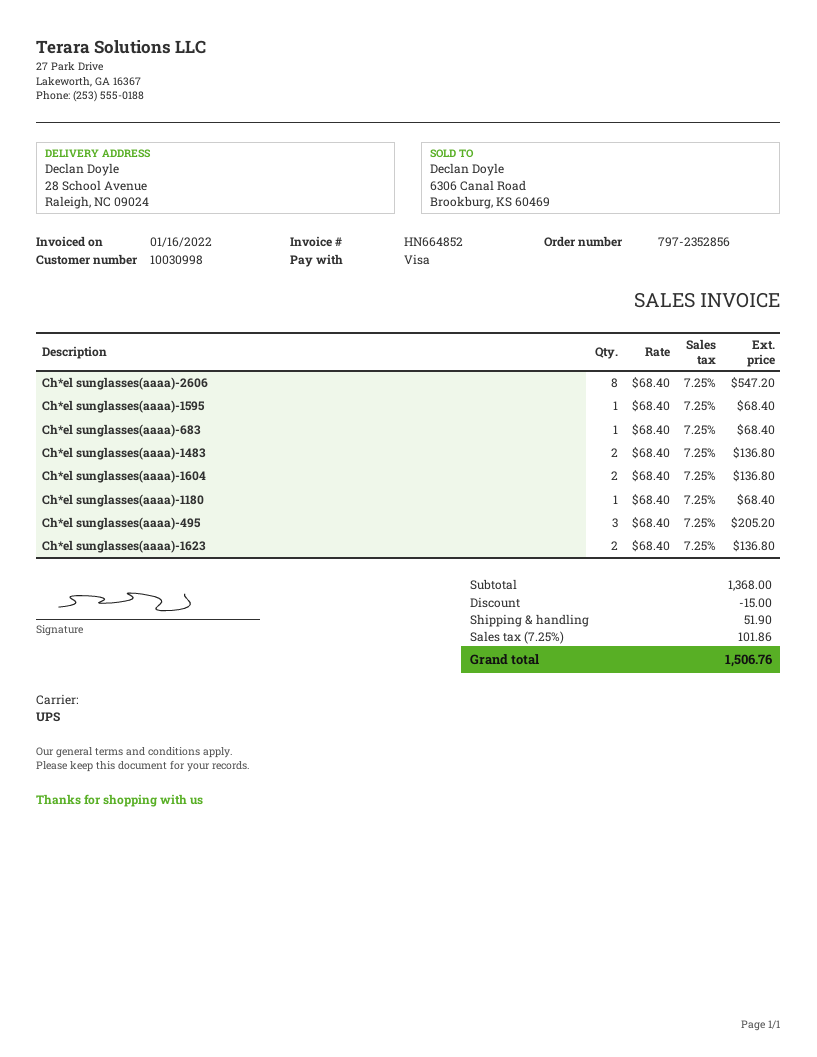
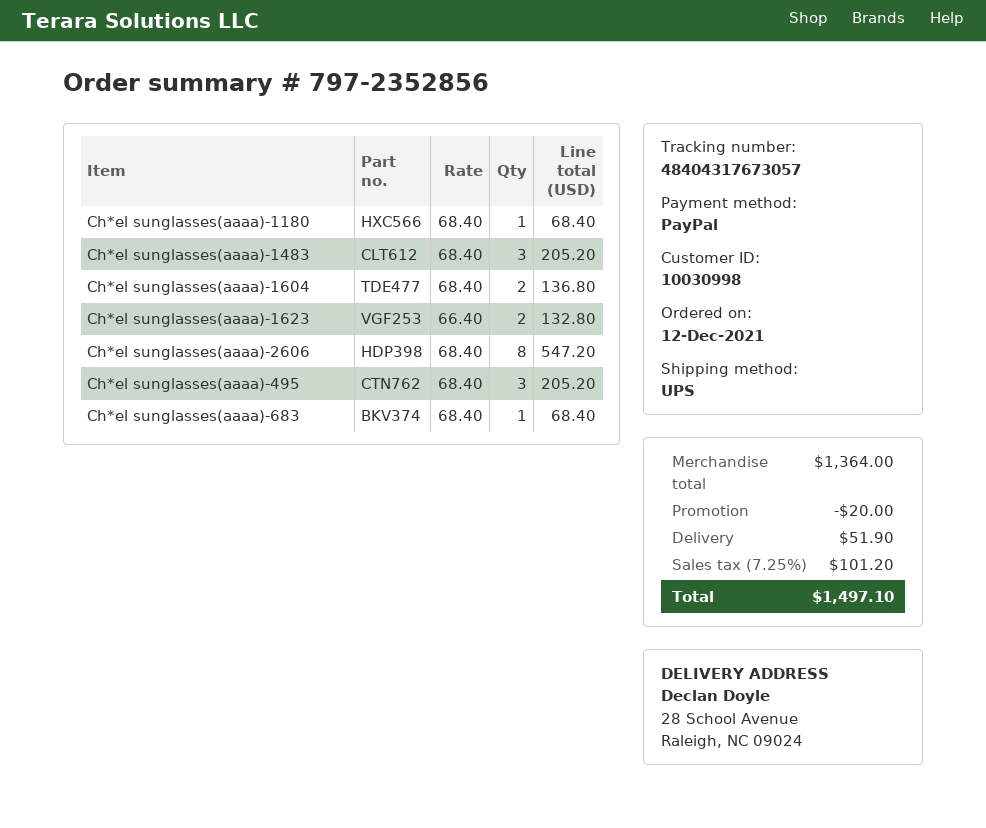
payment method: Visa -> PayPal
Ch*el sunglasses(aaaa)-1595: 1 x 68.40 = 68.40 -> none
Ch*el sunglasses(aaaa)-1483: 2 x 68.40 = 136.80 -> 3 x 68.40 = 205.20
Ch*el sunglasses(aaaa)-1623: 2 x 68.40 = 136.80 -> 2 x 66.40 = 132.80
subtotal: 1368.00 -> 1364.00
discount: 15.00 -> 20.00
tax: 7.25% = 101.86 -> 7.25% = 101.20
total: 1506.76 -> 1497.10

